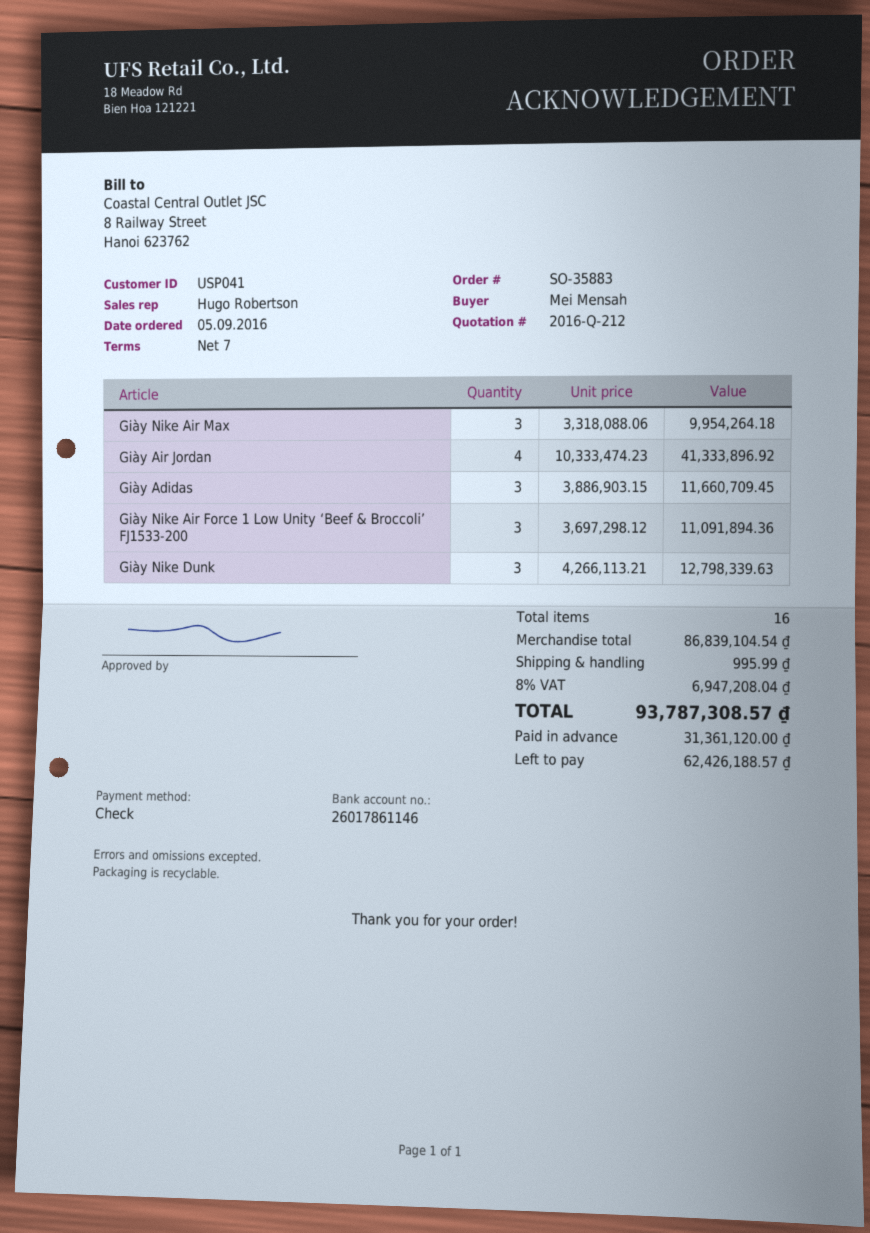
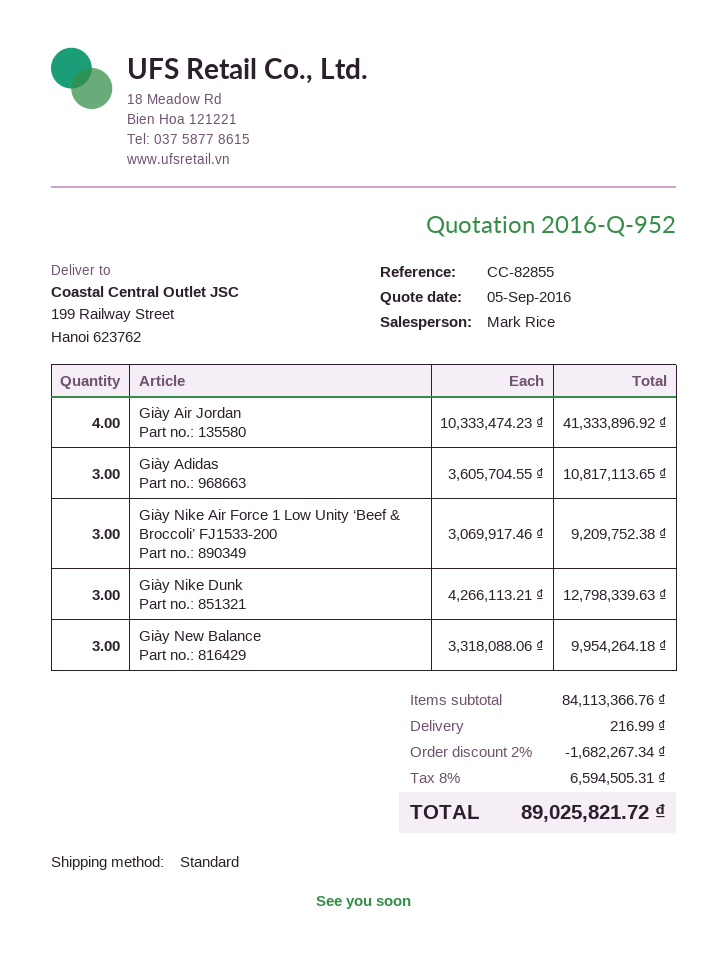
quote number: 2016-Q-212 -> 2016-Q-952
sales rep: Hugo Robertson -> Mark Rice
Giày Nike Air Max: 3 x 3318088.06 = 9954264.18 -> none
Giày Adidas: 3 x 3886903.15 = 11660709.45 -> 3 x 3605704.55 = 10817113.65
Giày Nike Air Force 1 Low Unity ‘Beef & Broccoli’ FJ1533-200: 3 x 3697298.12 = 11091894.36 -> 3 x 3069917.46 = 9209752.38
Giày New Balance: none -> 3 x 3318088.06 = 9954264.18
subtotal: 86839104.54 -> 84113366.76
discount: none -> 2% = 1682267.34
shipping: 995.99 -> 216.99
tax: 8% = 6947208.04 -> 8% = 6594505.31
total: 93787308.57 -> 89025821.72

